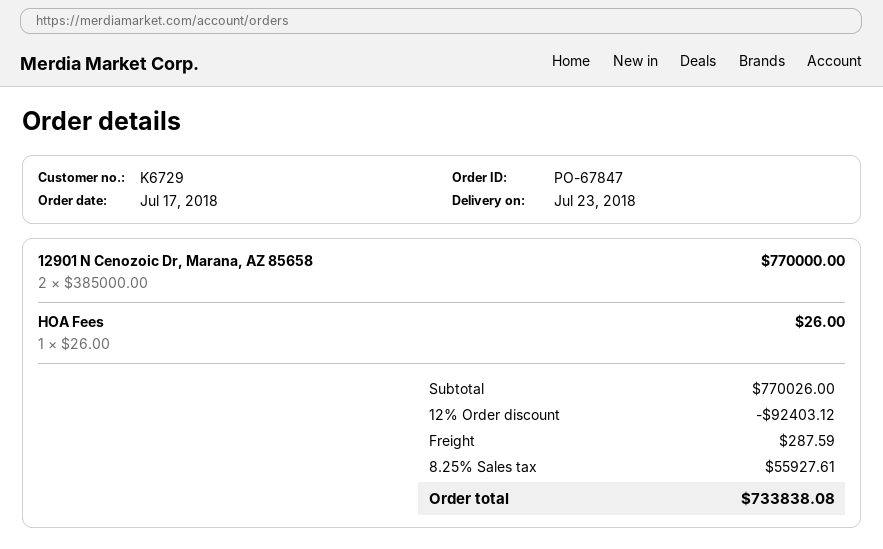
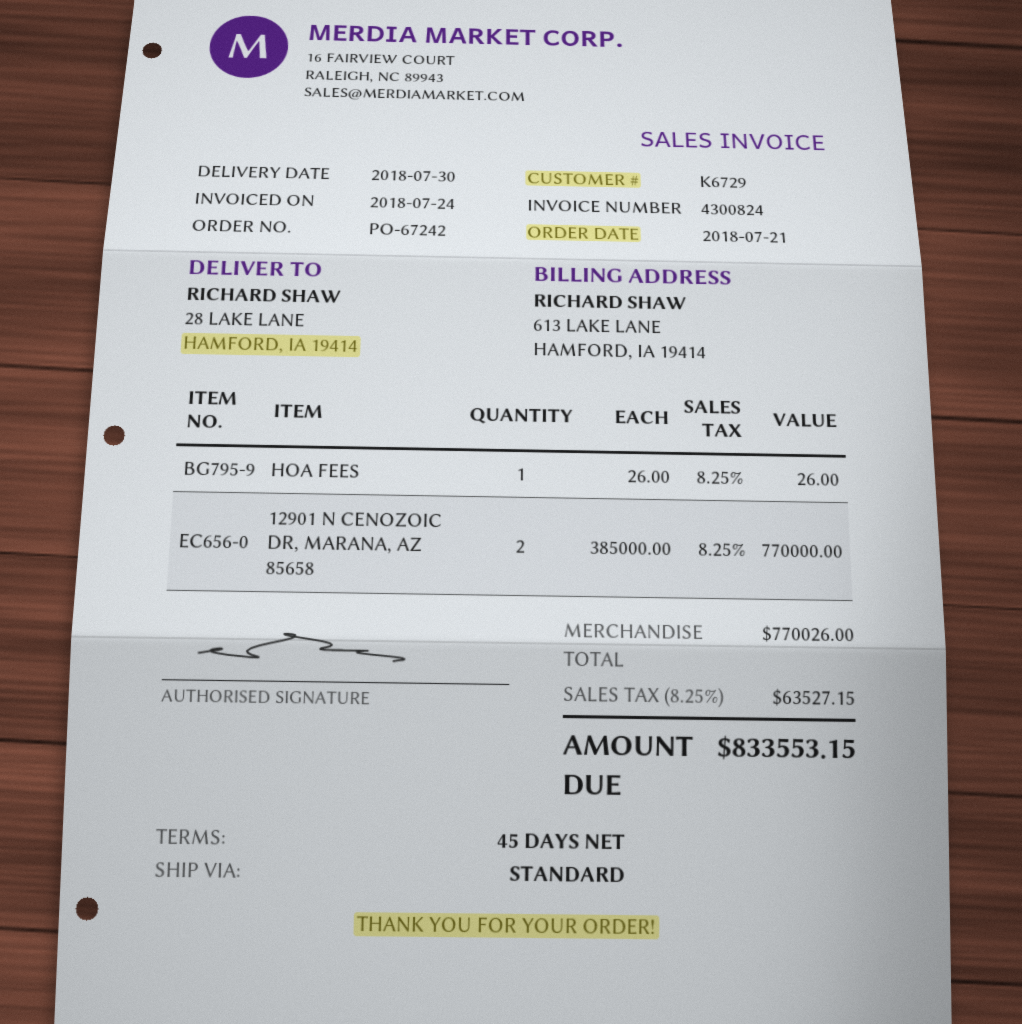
order number: PO-67847 -> PO-67242
order date: 2018-07-17 -> 2018-07-21
delivery date: 2018-07-23 -> 2018-07-30
discount: 12% = 92403.12 -> none
shipping: 287.59 -> none
tax: 8.25% = 55927.61 -> 8.25% = 63527.15
total: 733838.08 -> 833553.15

